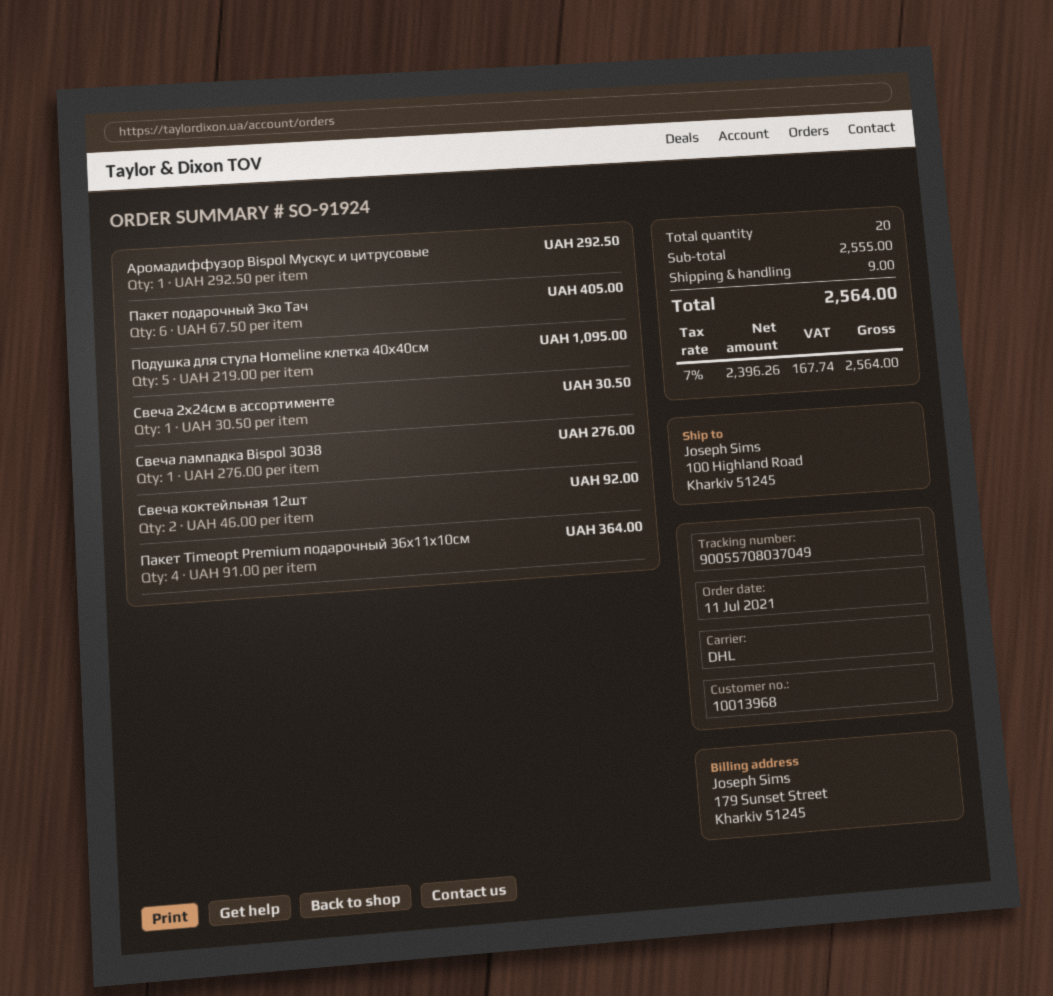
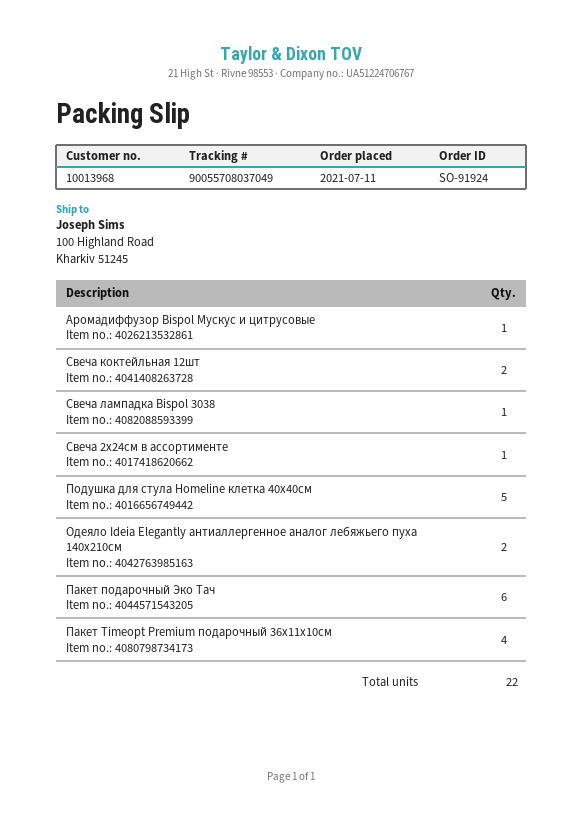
Одеяло Ideia Elegantly антиаллергенное аналог лебяжьего пуха 140х210см: none -> 2
total quantity: 20 -> 22

